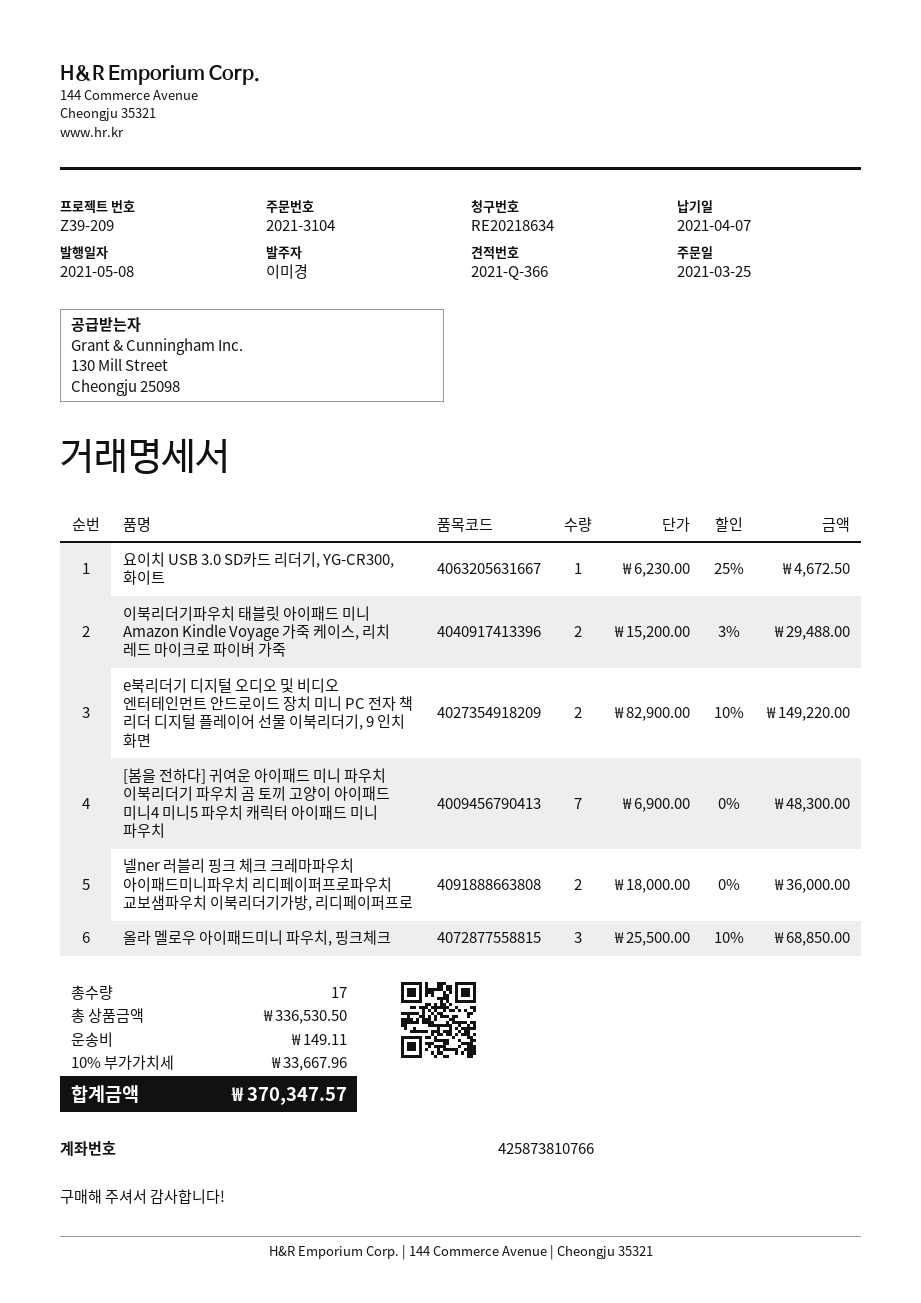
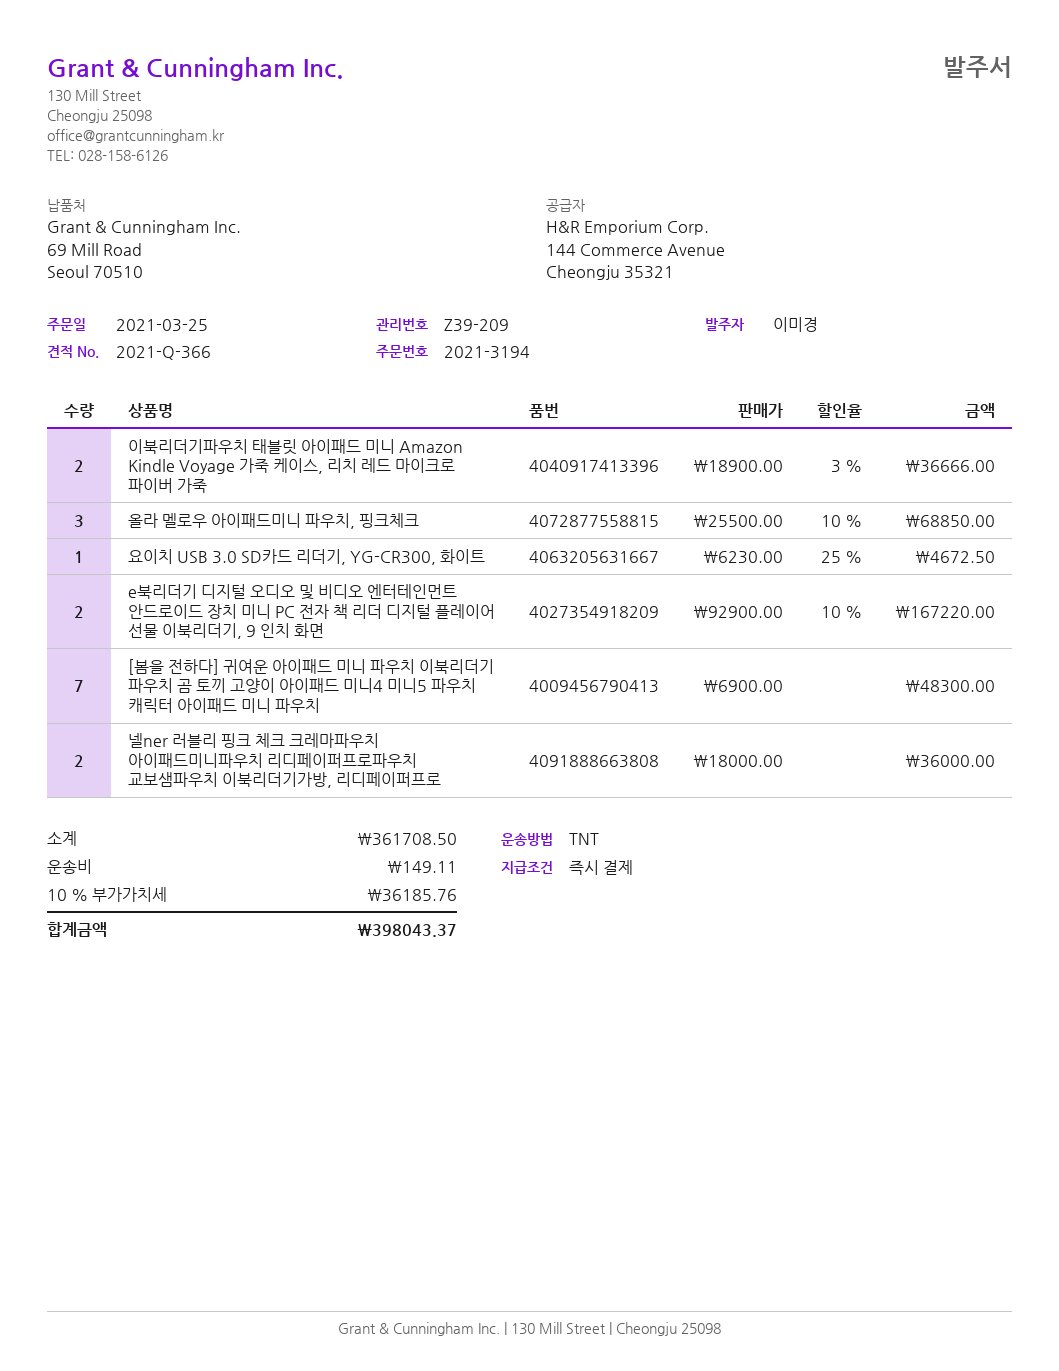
order number: 2021-3104 -> 2021-3194
이북리더기파우치 태블릿 아이패드 미니 Amazon Kindle Voyage 가죽 케이스, 리치 레드 마이크로 파이버 가죽: 2 x 15200.00 - 3% = 29488.00 -> 2 x 18900.00 - 3% = 36666.00
e북리더기 디지털 오디오 및 비디오 엔터테인먼트 안드로이드 장치 미니 PC 전자 책 리더 디지털 플레이어 선물 이북리더기, 9 인치 화면: 2 x 82900.00 - 10% = 149220.00 -> 2 x 92900.00 - 10% = 167220.00
subtotal: 336530.50 -> 361708.50
tax: 10% = 33667.96 -> 10% = 36185.76
total: 370347.57 -> 398043.37

